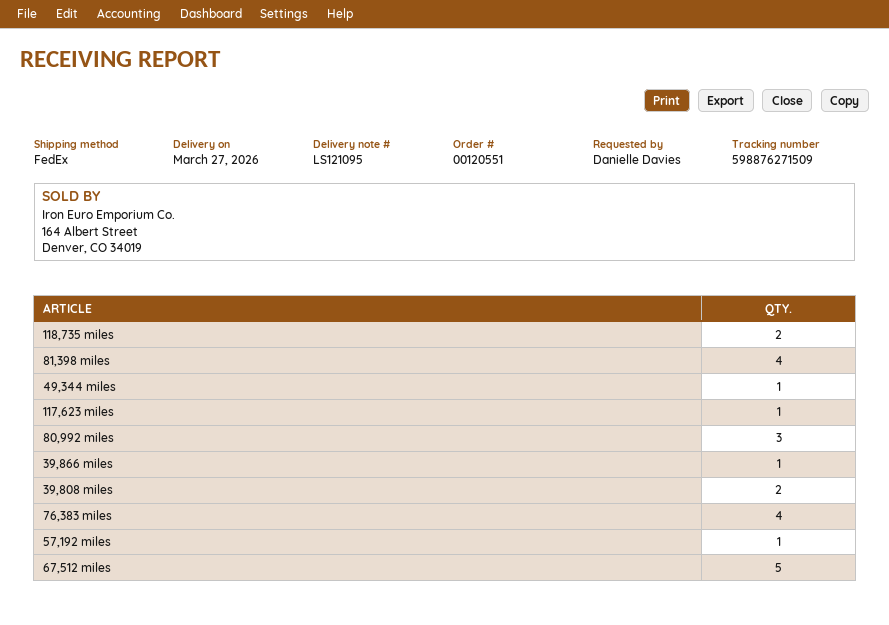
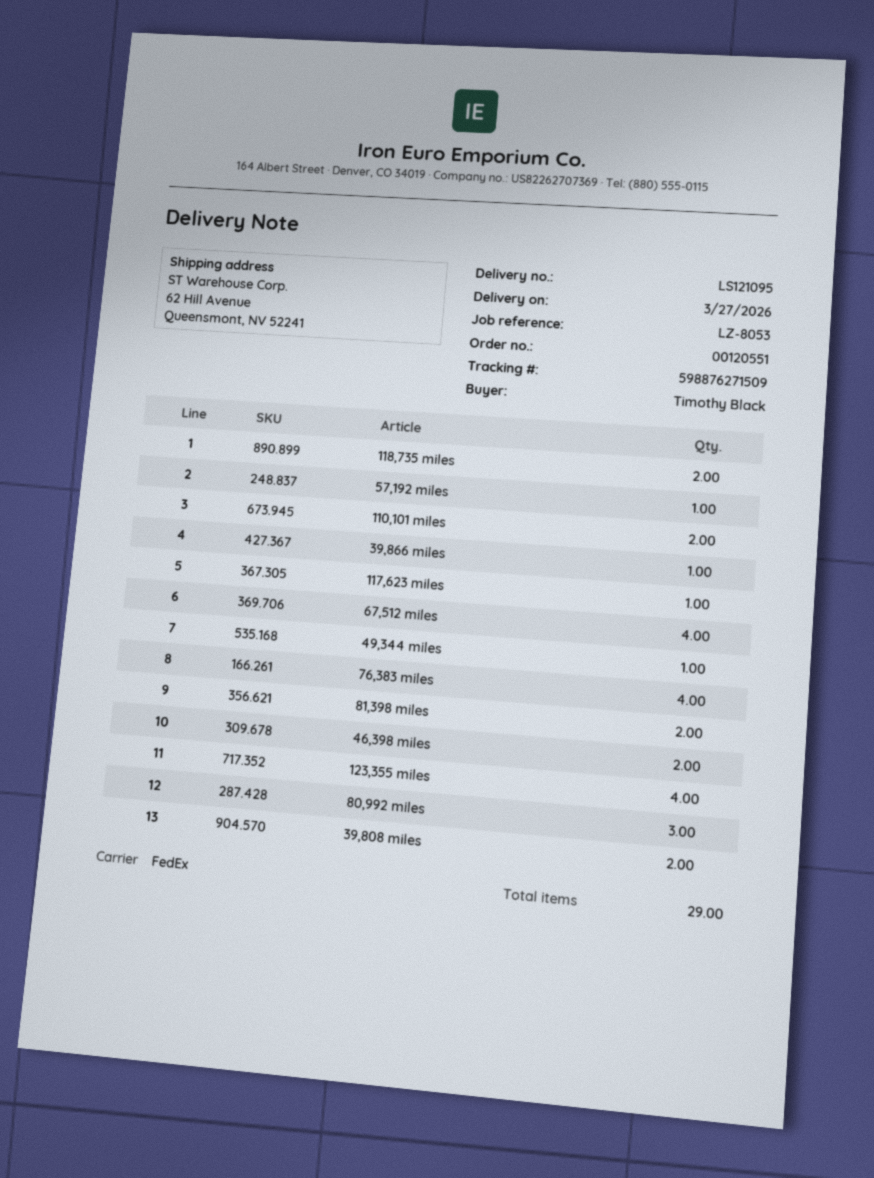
ordered by: Danielle Davies -> Timothy Black
81,398 miles: 4 -> 2
67,512 miles: 5 -> 4
110,101 miles: none -> 2
46,398 miles: none -> 2
123,355 miles: none -> 4

